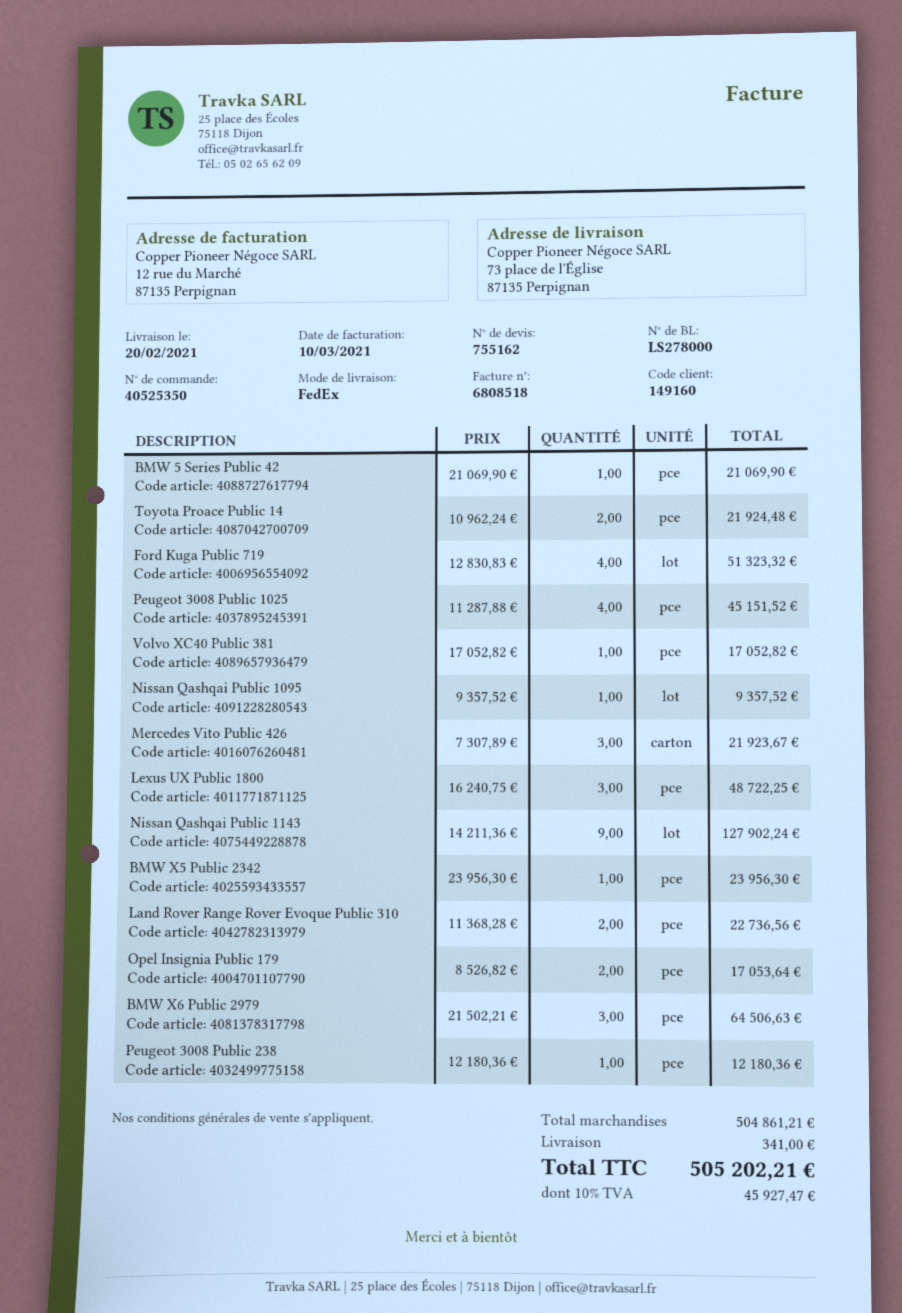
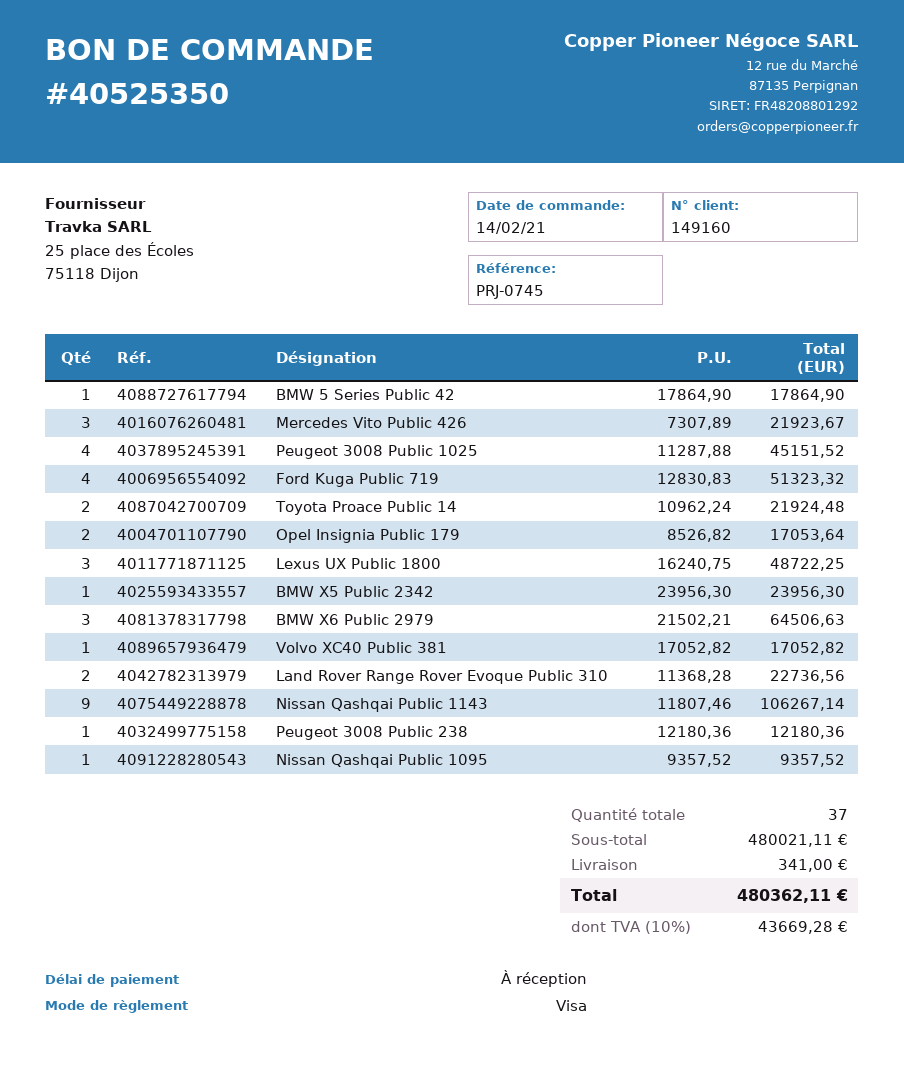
BMW 5 Series Public 42: 1 x 21069.90 = 21069.90 -> 1 x 17864.90 = 17864.90
Nissan Qashqai Public 1143: 9 x 14211.36 = 127902.24 -> 9 x 11807.46 = 106267.14
subtotal: 504861.21 -> 480021.11
tax: 10% = 45927.47 -> 10% = 43669.28
total: 505202.21 -> 480362.11

